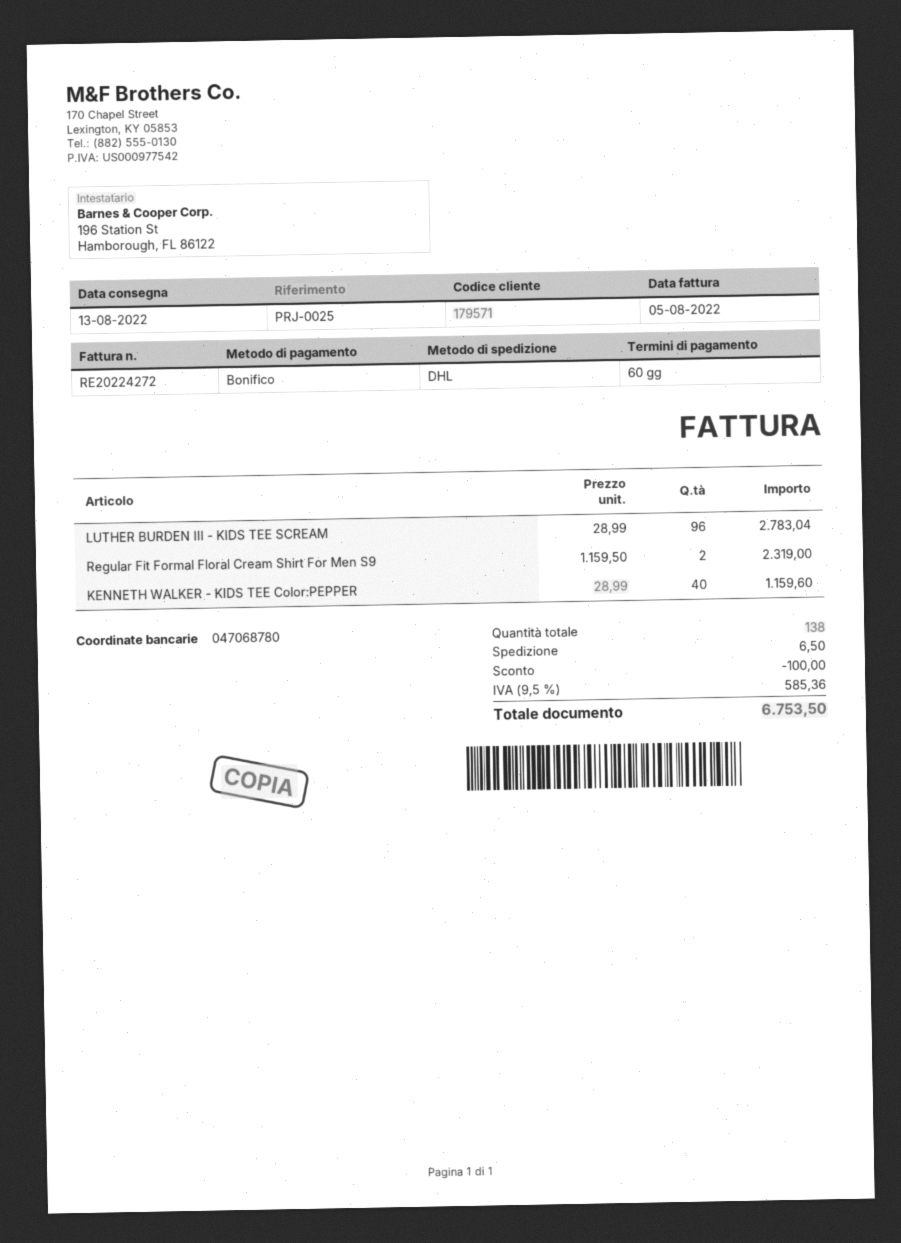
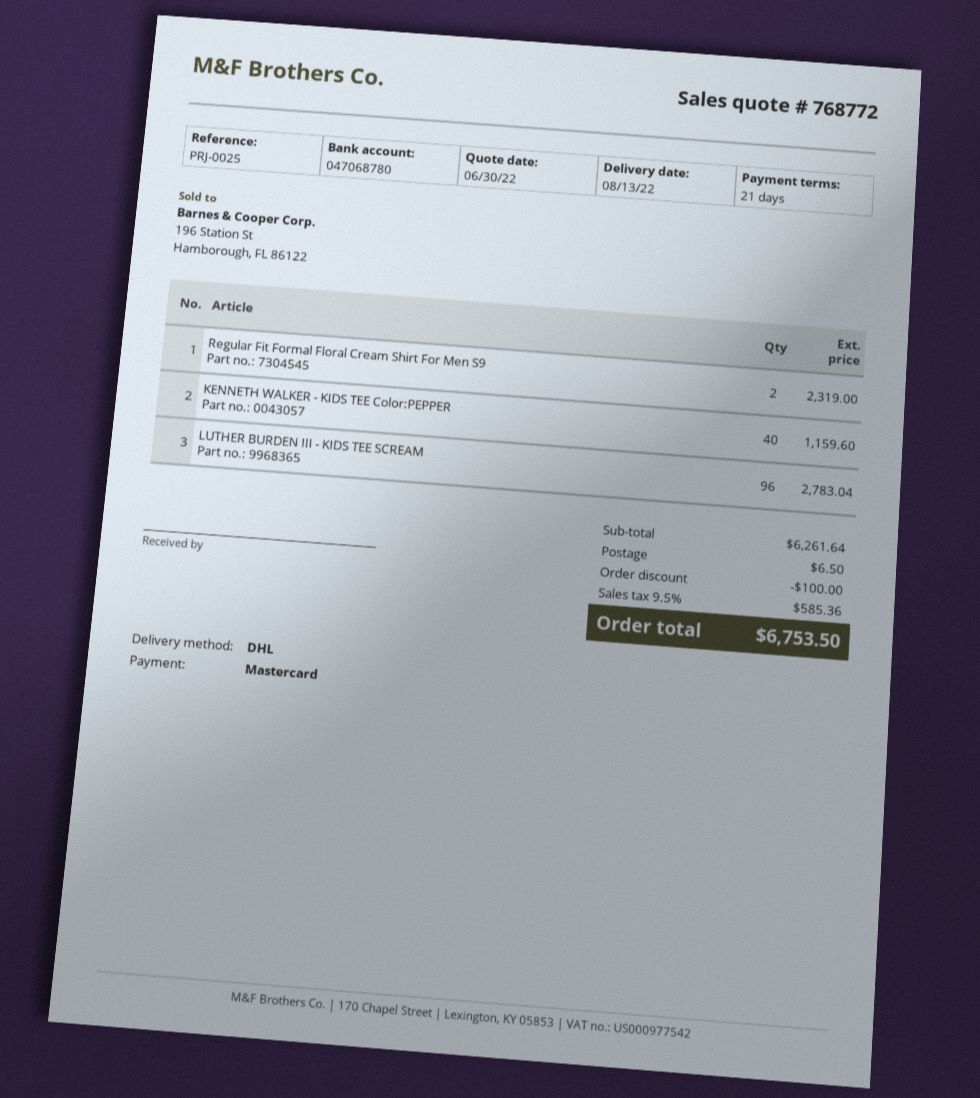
payment terms: 60 days -> 21 days
payment method: bank transfer -> Mastercard

